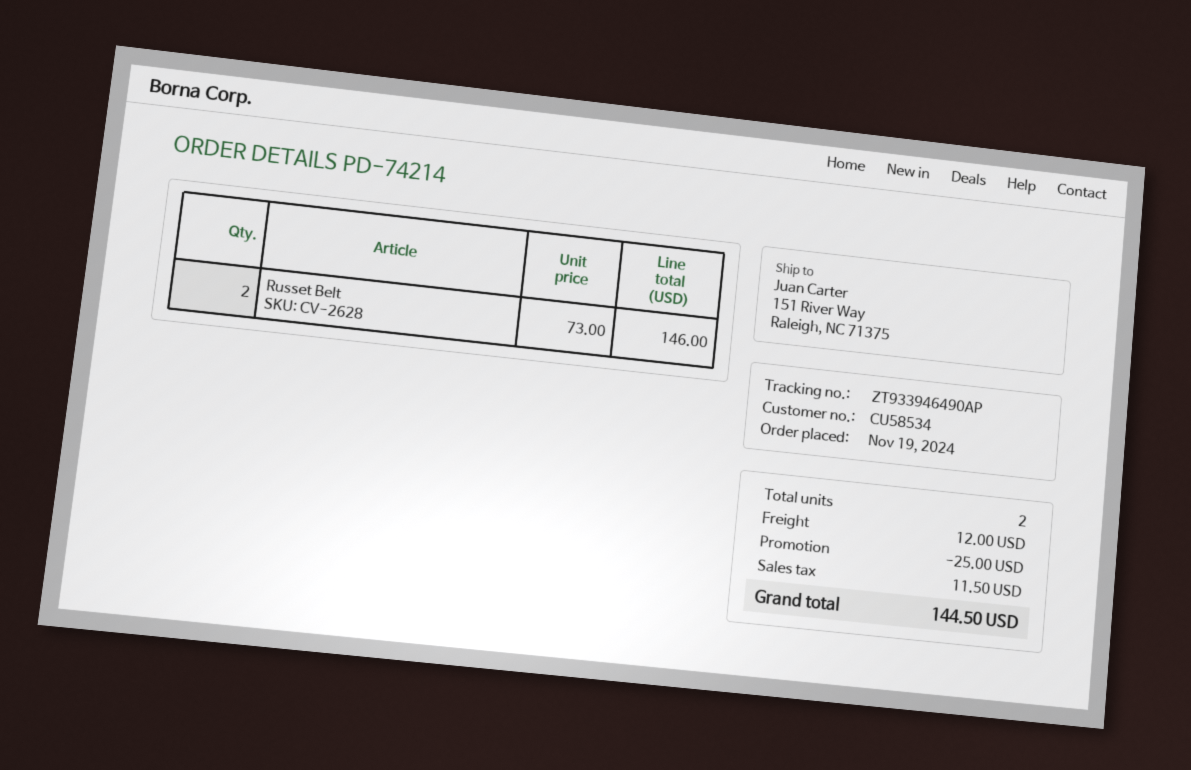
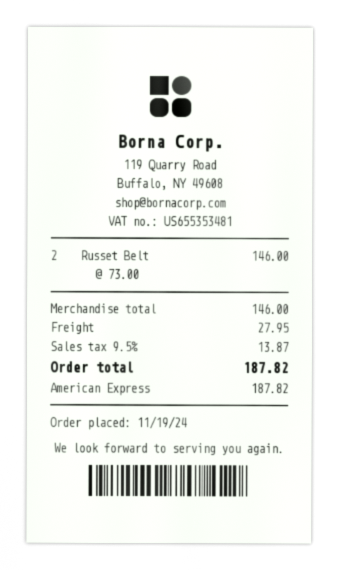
discount: 25.00 -> none
shipping: 12.00 -> 27.95
tax: 11.50 -> 13.87
total: 144.50 -> 187.82

